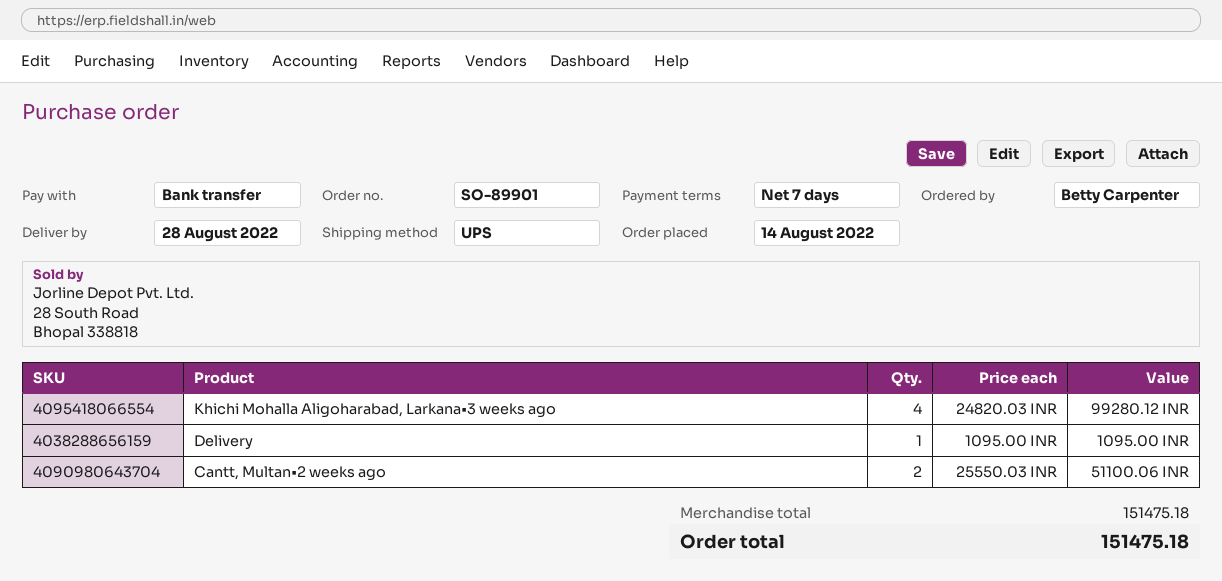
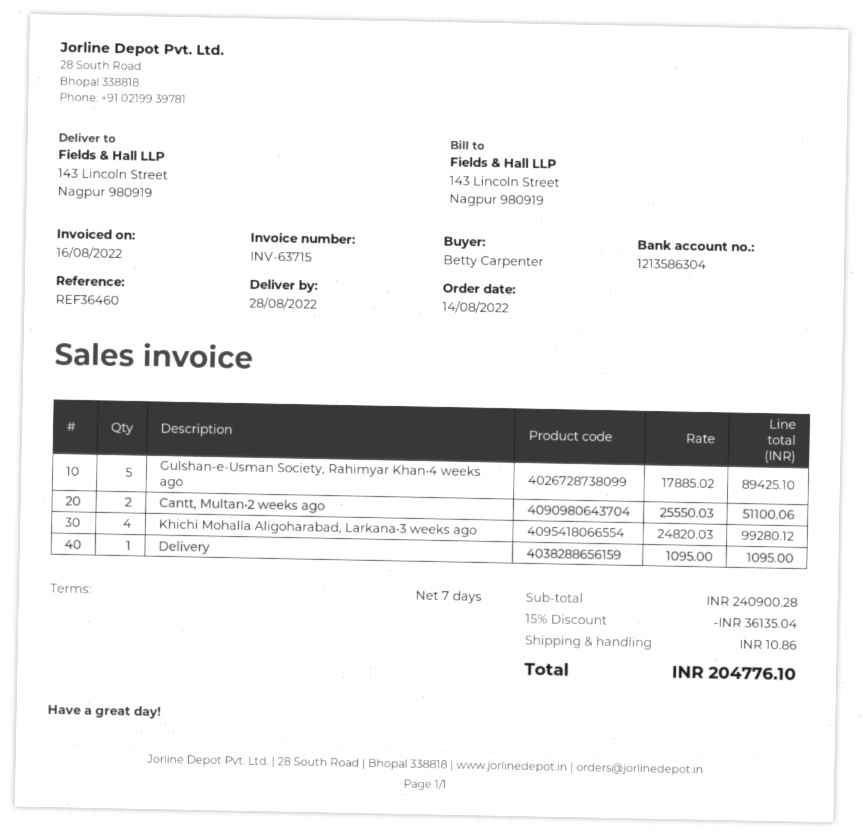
Gulshan-e-Usman Society, Rahimyar Khan•4 weeks ago: none -> 5 x 17885.02 = 89425.10
subtotal: 151475.18 -> 240900.28
discount: none -> 15% = 36135.04
shipping: none -> 10.86
total: 151475.18 -> 204776.10

